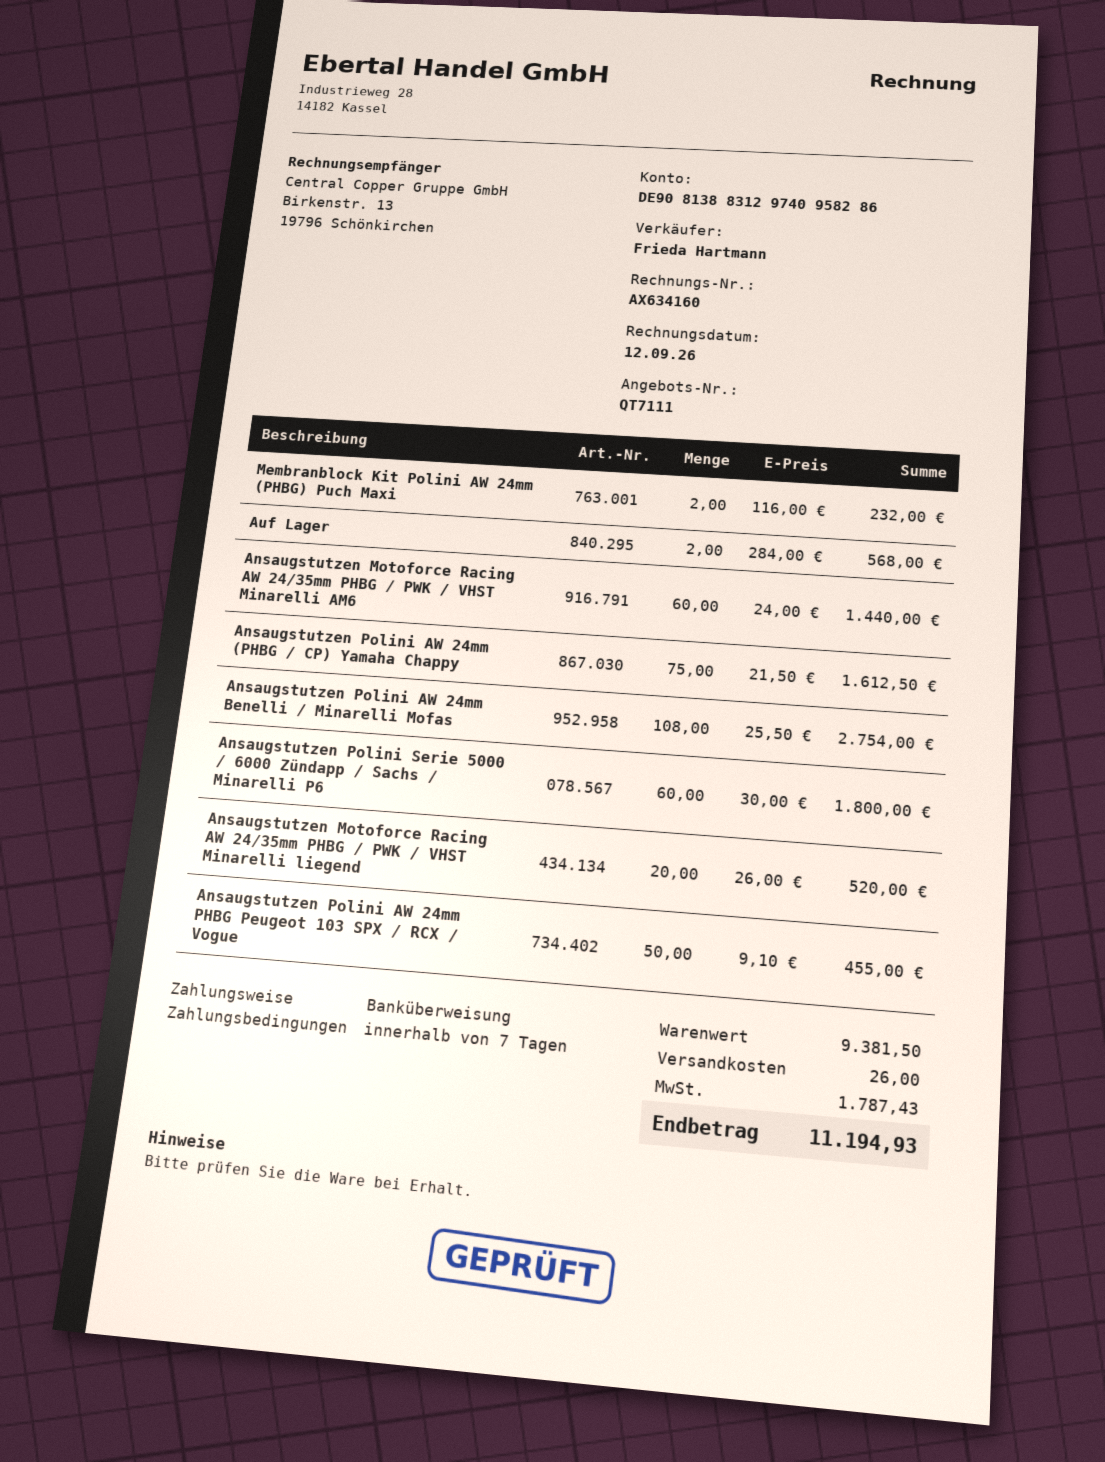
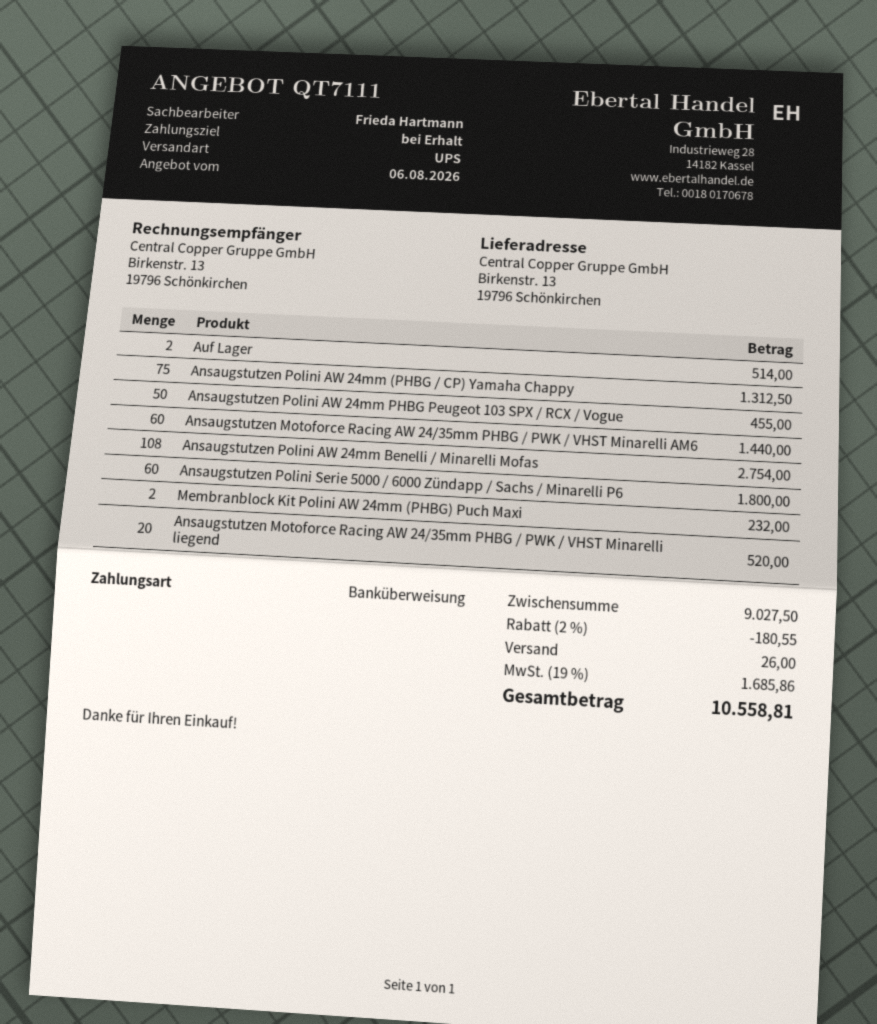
payment terms: 7 days -> on receipt
Auf Lager: 2 for 568.00 -> 2 for 514.00
Ansaugstutzen Polini AW 24mm (PHBG / CP) Yamaha Chappy: 75 for 1612.50 -> 75 for 1312.50
subtotal: 9381.50 -> 9027.50
discount: none -> 2% = 180.55
tax: 1787.43 -> 1685.86
total: 11194.93 -> 10558.81

